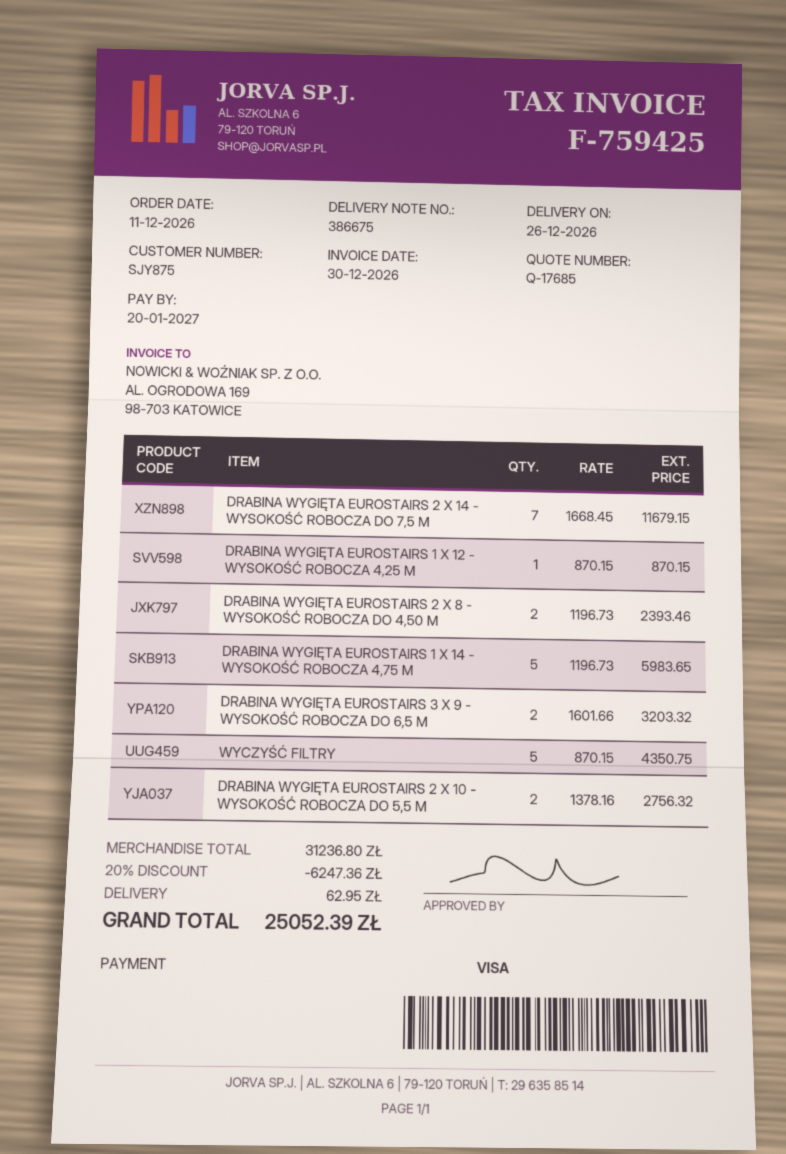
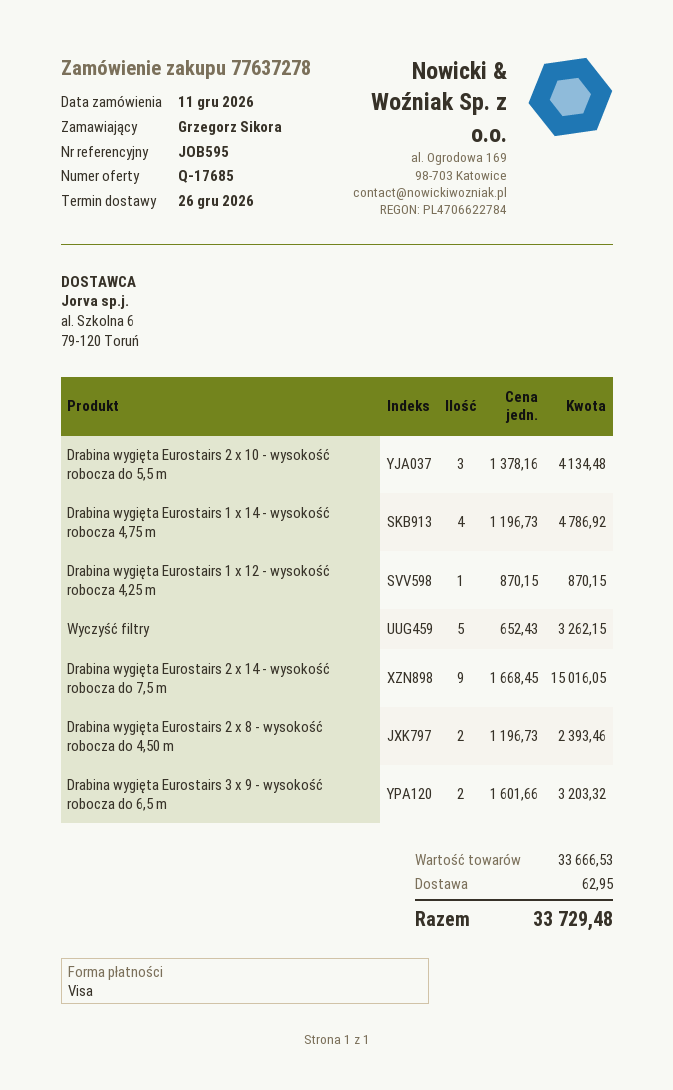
DRABINA WYGIĘTA EUROSTAIRS 2 X 14 - WYSOKOŚĆ ROBOCZA DO 7,5 M: 7 x 1668.45 = 11679.15 -> 9 x 1668.45 = 15016.05
DRABINA WYGIĘTA EUROSTAIRS 1 X 14 - WYSOKOŚĆ ROBOCZA 4,75 M: 5 x 1196.73 = 5983.65 -> 4 x 1196.73 = 4786.92
WYCZYŚĆ FILTRY: 5 x 870.15 = 4350.75 -> 5 x 652.43 = 3262.15
DRABINA WYGIĘTA EUROSTAIRS 2 X 10 - WYSOKOŚĆ ROBOCZA DO 5,5 M: 2 x 1378.16 = 2756.32 -> 3 x 1378.16 = 4134.48
subtotal: 31236.80 -> 33666.53
discount: 20% = 6247.36 -> none
total: 25052.39 -> 33729.48

